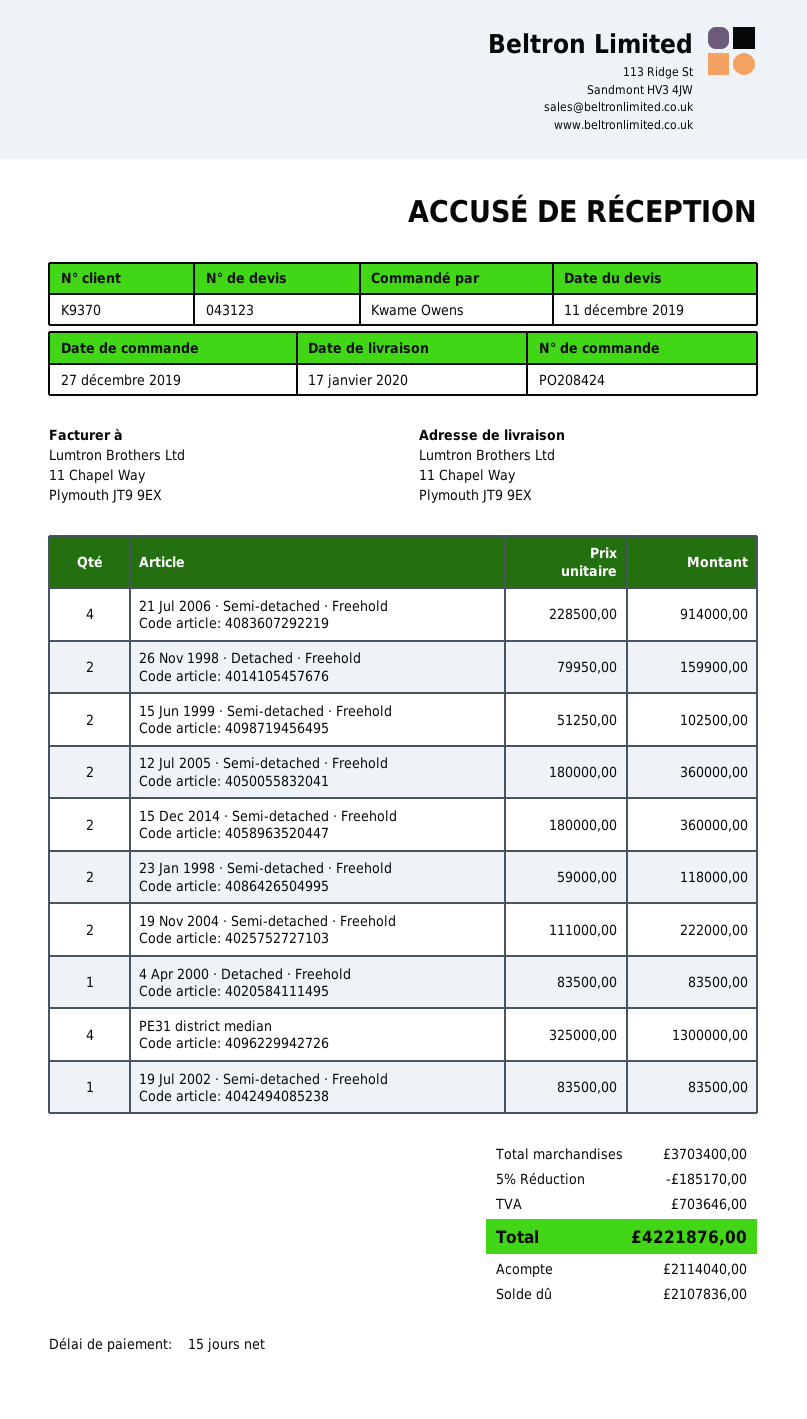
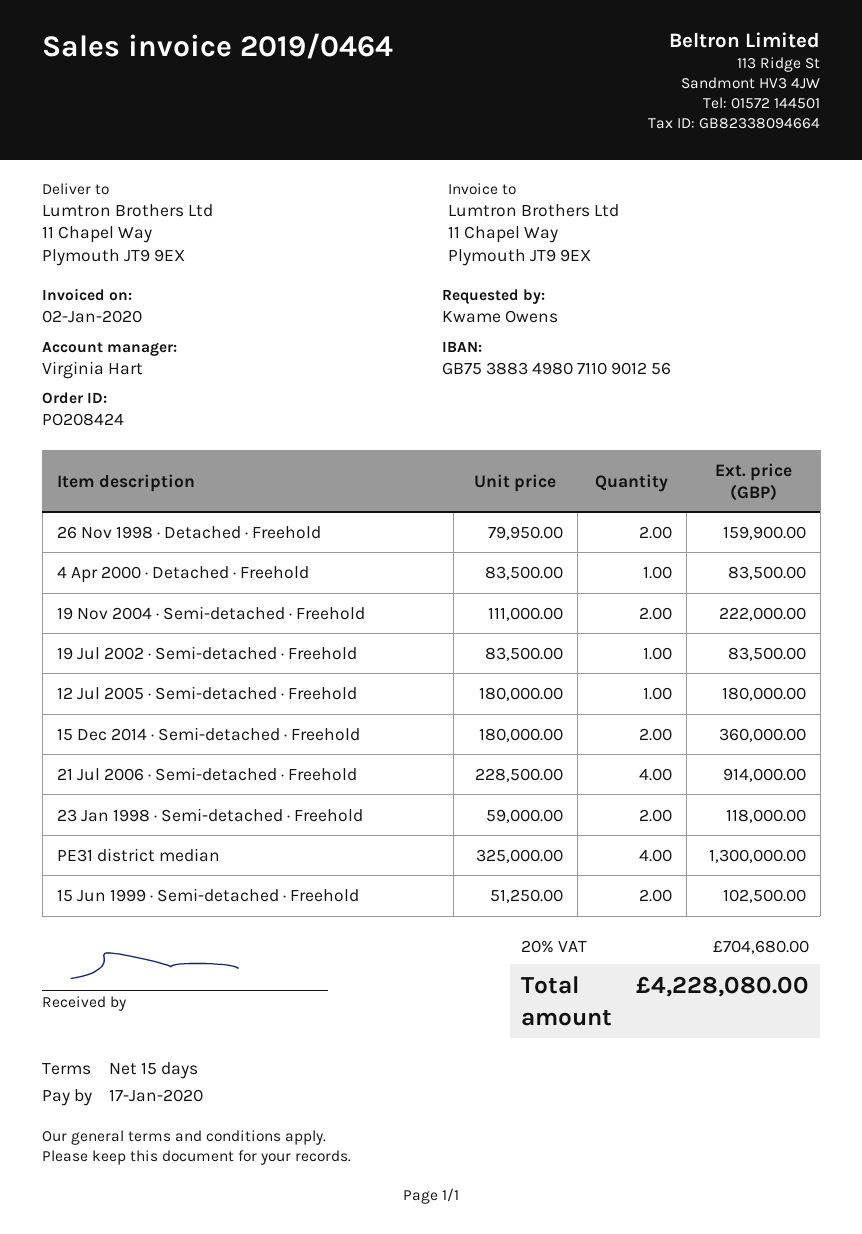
12 Jul 2005 · Semi-detached · Freehold: 2 x 180000.00 = 360000.00 -> 1 x 180000.00 = 180000.00
discount: 5% = 185170.00 -> none
tax: 703646.00 -> 704680.00
total: 4221876.00 -> 4228080.00

